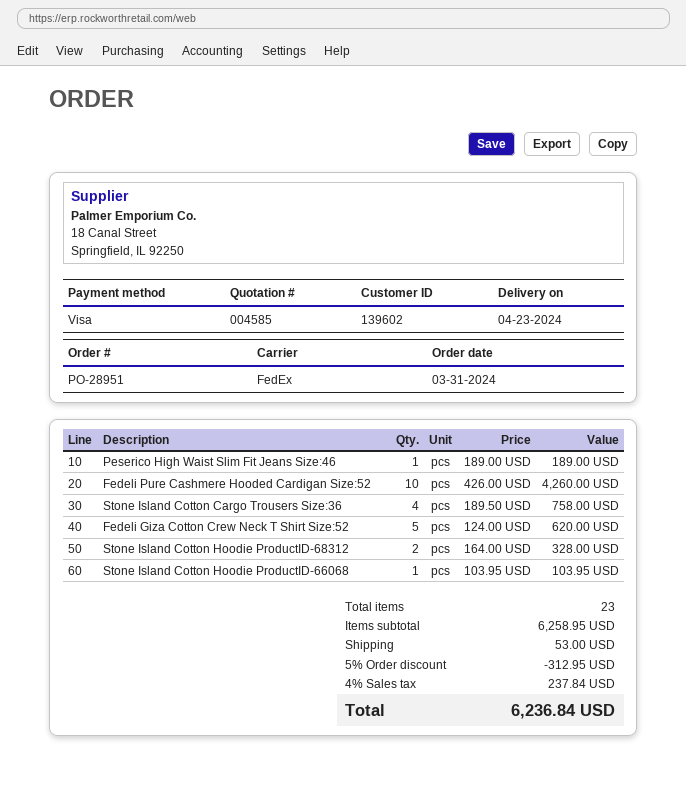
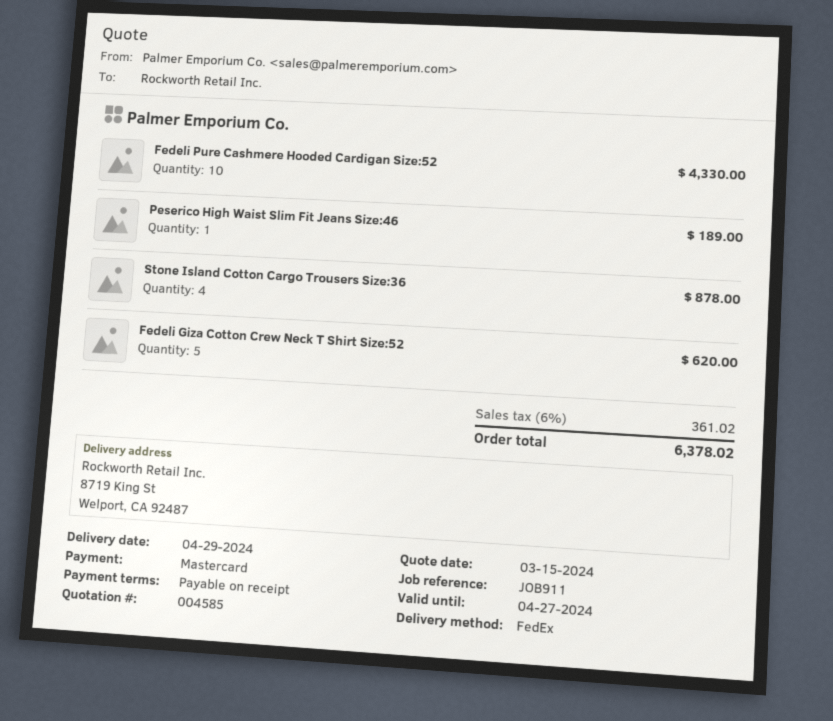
delivery date: 2024-04-23 -> 2024-04-29
payment method: Visa -> Mastercard
Fedeli Pure Cashmere Hooded Cardigan Size:52: 10 for 4260.00 -> 10 for 4330.00
Stone Island Cotton Cargo Trousers Size:36: 4 for 758.00 -> 4 for 878.00
Stone Island Cotton Hoodie ProductID-68312: 2 for 328.00 -> none
Stone Island Cotton Hoodie ProductID-66068: 1 for 103.95 -> none
discount: 5% = 312.95 -> none
shipping: 53.00 -> none
tax: 4% = 237.84 -> 6% = 361.02
total: 6236.84 -> 6378.02

